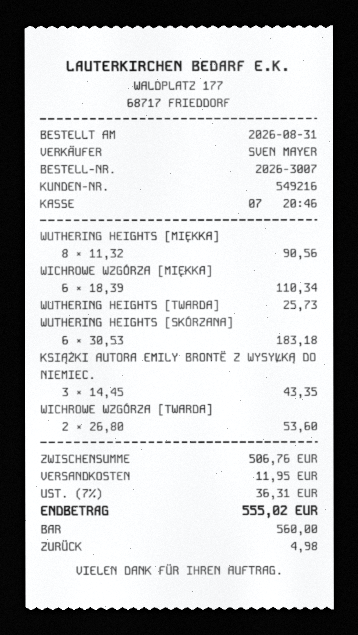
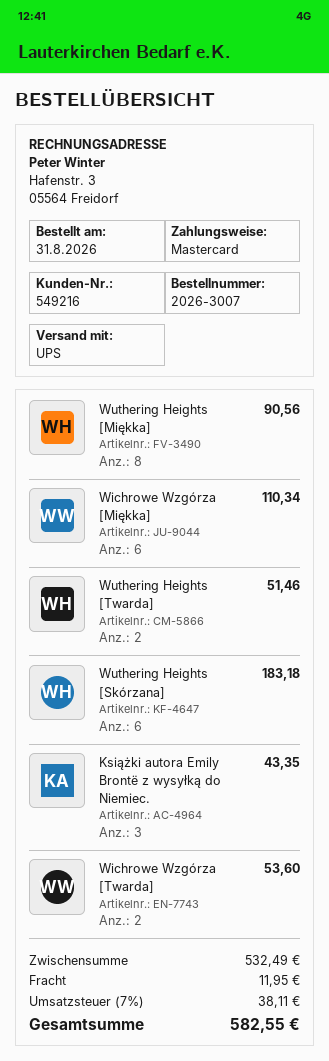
payment method: cash -> Mastercard
WUTHERING HEIGHTS [TWARDA]: 1 for 25.73 -> 2 for 51.46
subtotal: 506.76 -> 532.49
tax: 7% = 36.31 -> 7% = 38.11
total: 555.02 -> 582.55

